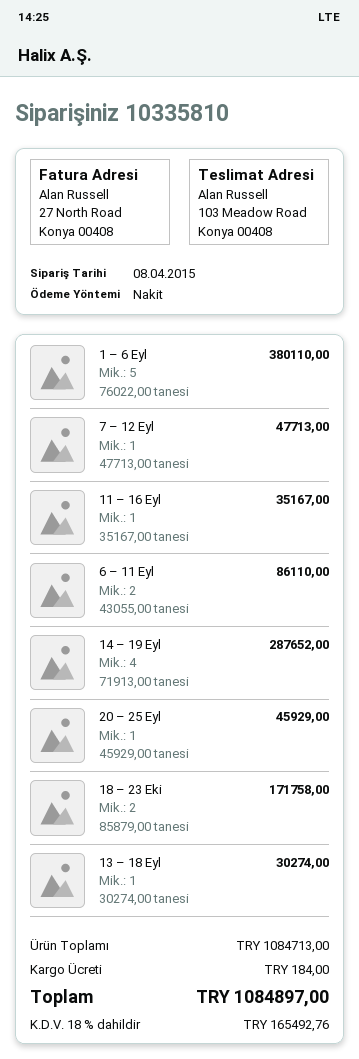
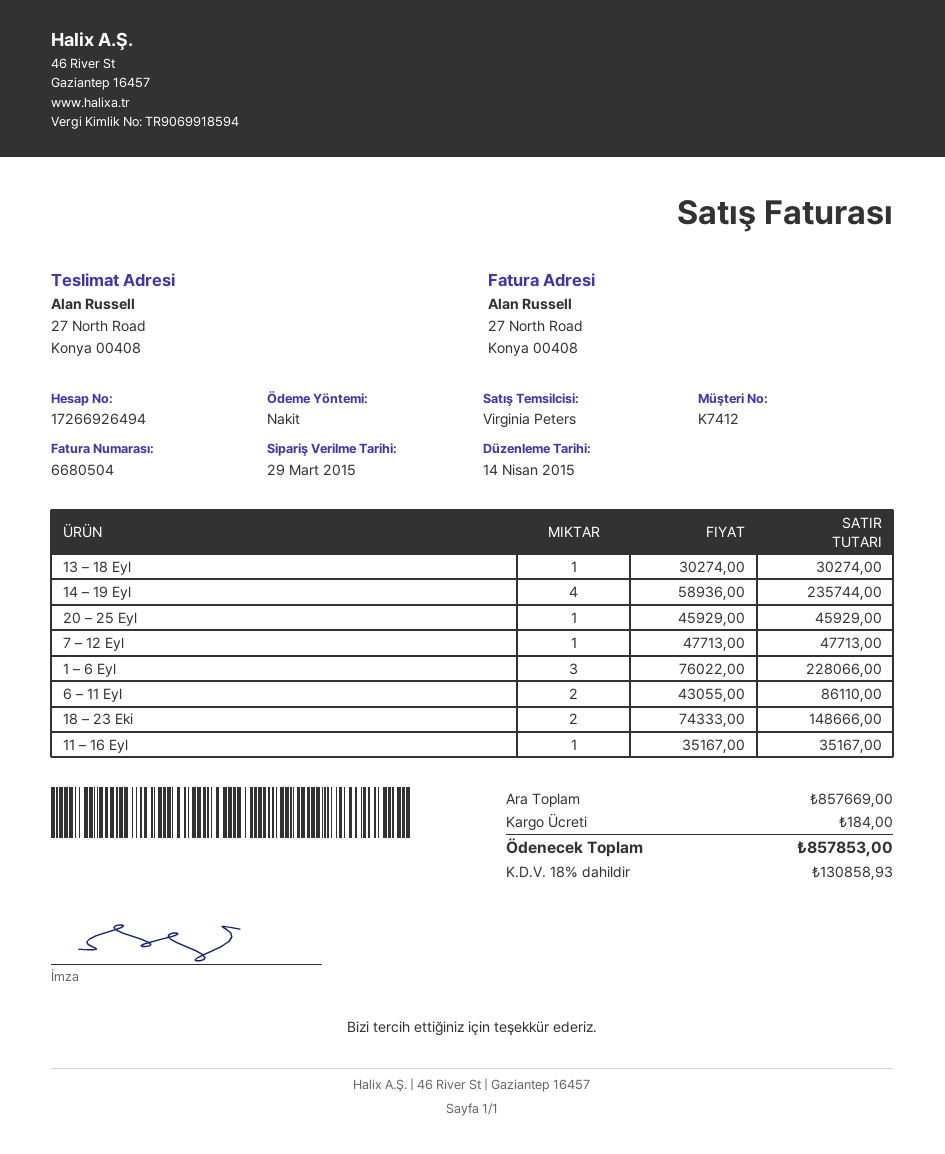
order date: 2015-04-08 -> 2015-03-29
ship to: 103 Meadow Road, Konya 00408 -> 27 North Road, Konya 00408
1 – 6 Eyl: 5 x 76022.00 = 380110.00 -> 3 x 76022.00 = 228066.00
14 – 19 Eyl: 4 x 71913.00 = 287652.00 -> 4 x 58936.00 = 235744.00
18 – 23 Eki: 2 x 85879.00 = 171758.00 -> 2 x 74333.00 = 148666.00
subtotal: 1084713.00 -> 857669.00
tax: 18% = 165492.76 -> 18% = 130858.93
total: 1084897.00 -> 857853.00

